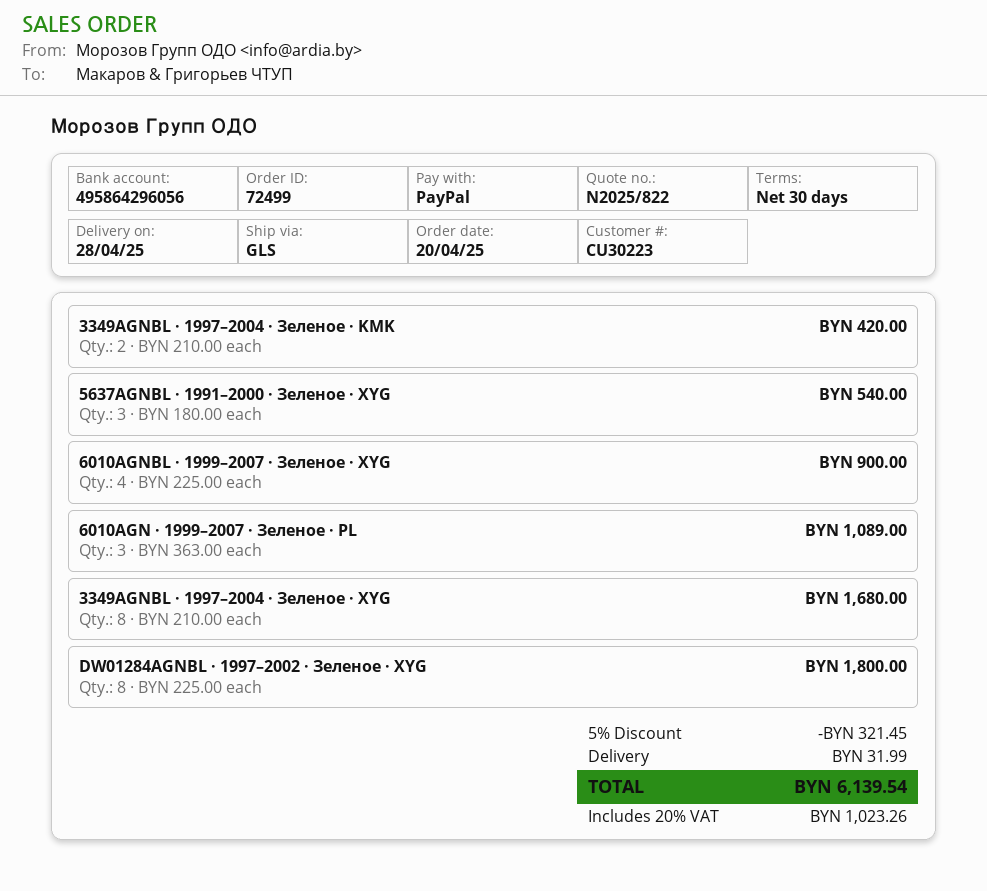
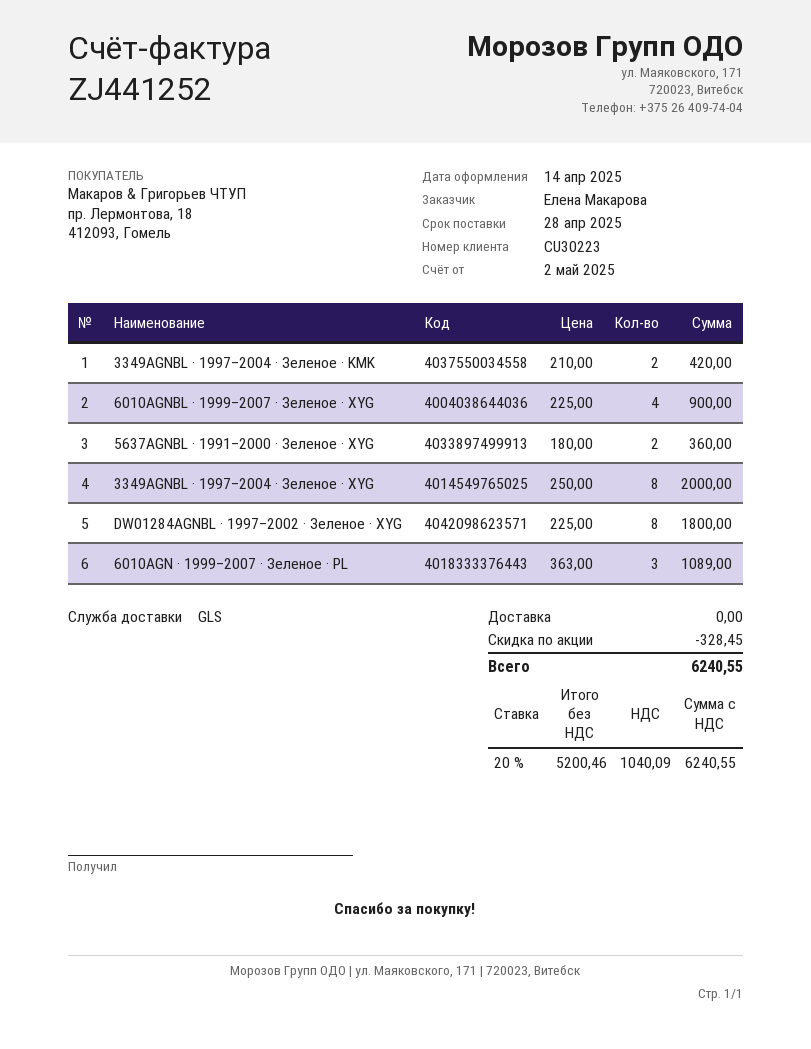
order date: 2025-04-20 -> 2025-04-14
5637AGNBL · 1991–2000 · Зеленое · XYG: 3 x 180.00 = 540.00 -> 2 x 180.00 = 360.00
3349AGNBL · 1997–2004 · Зеленое · XYG: 8 x 210.00 = 1680.00 -> 8 x 250.00 = 2000.00
discount: 321.45 -> 328.45
shipping: 31.99 -> 0.00
tax: 20% = 1023.26 -> 20% = 1040.09
total: 6139.54 -> 6240.55

